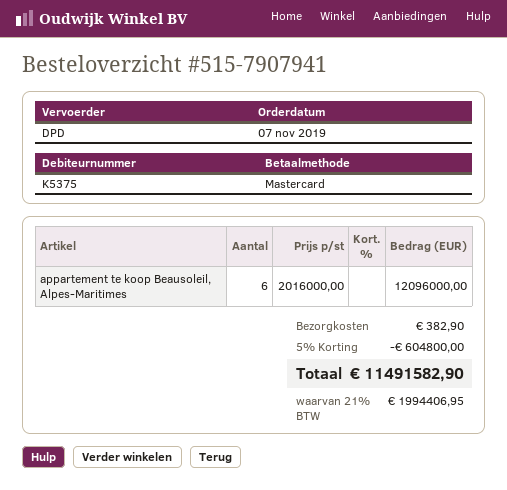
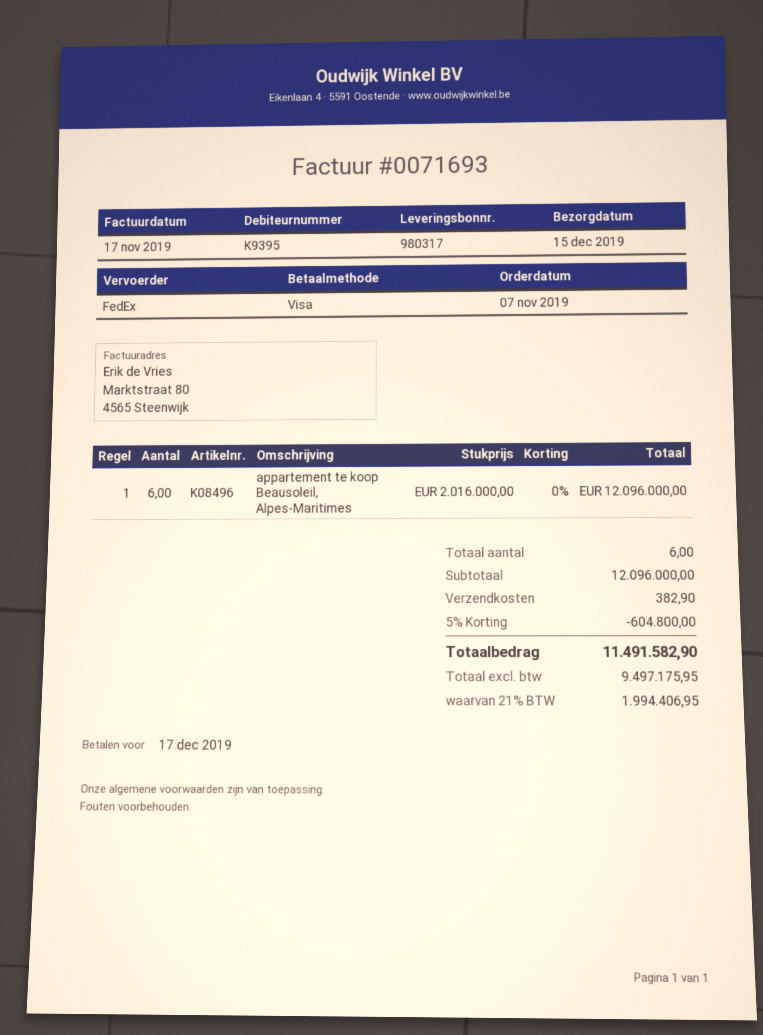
customer number: K5375 -> K9395
payment method: Mastercard -> Visa
shipping method: DPD -> FedEx

